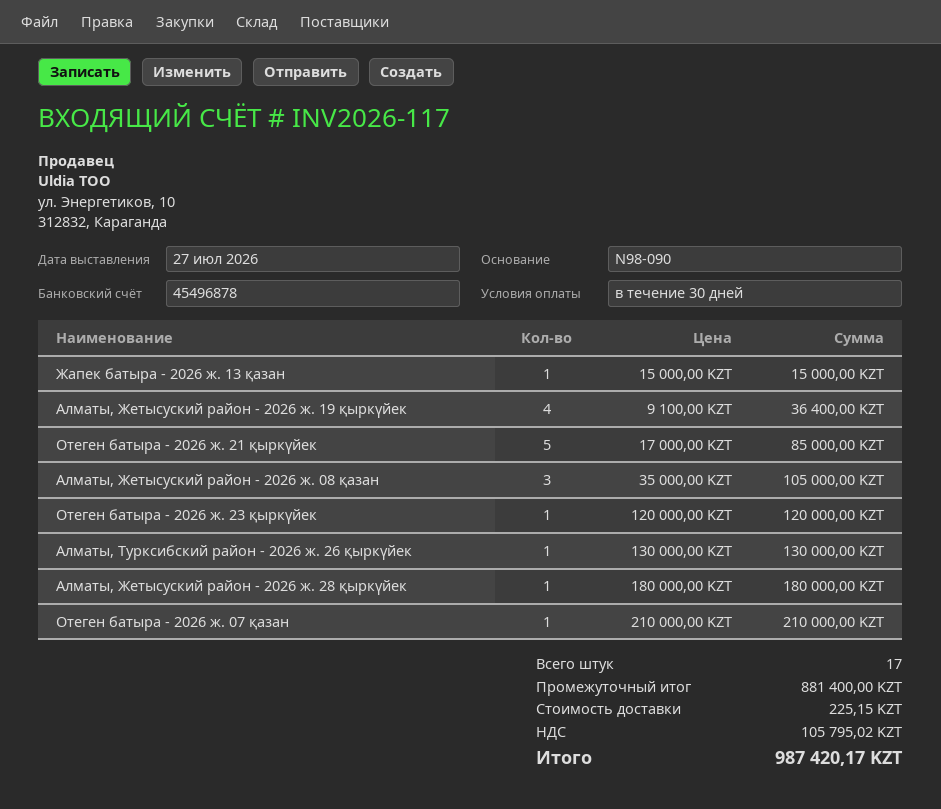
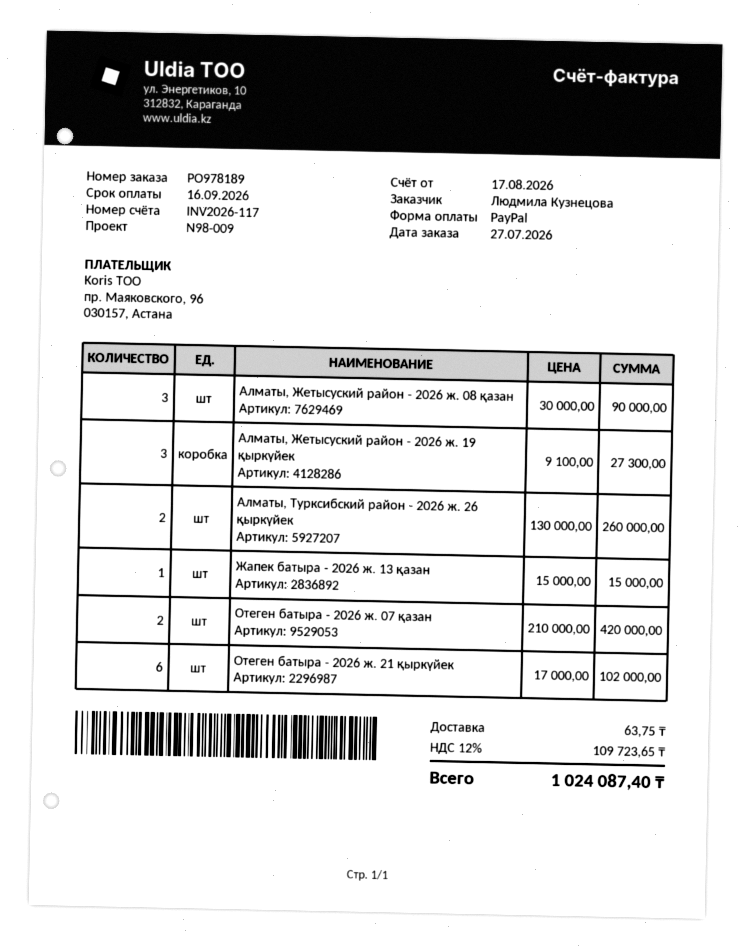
invoice date: 2026-07-27 -> 2026-08-17
reference: N98-090 -> N98-009
Алматы, Жетысуский район - 2026 ж. 19 қыркүйек: 4 x 9100.00 = 36400.00 -> 3 x 9100.00 = 27300.00
Отеген батыра - 2026 ж. 21 қыркүйек: 5 x 17000.00 = 85000.00 -> 6 x 17000.00 = 102000.00
Алматы, Жетысуский район - 2026 ж. 08 қазан: 3 x 35000.00 = 105000.00 -> 3 x 30000.00 = 90000.00
Отеген батыра - 2026 ж. 23 қыркүйек: 1 x 120000.00 = 120000.00 -> none
Алматы, Турксибский район - 2026 ж. 26 қыркүйек: 1 x 130000.00 = 130000.00 -> 2 x 130000.00 = 260000.00
Алматы, Жетысуский район - 2026 ж. 28 қыркүйек: 1 x 180000.00 = 180000.00 -> none
Отеген батыра - 2026 ж. 07 қазан: 1 x 210000.00 = 210000.00 -> 2 x 210000.00 = 420000.00
shipping: 225.15 -> 63.75
tax: 105795.02 -> 109723.65
total: 987420.17 -> 1024087.40

